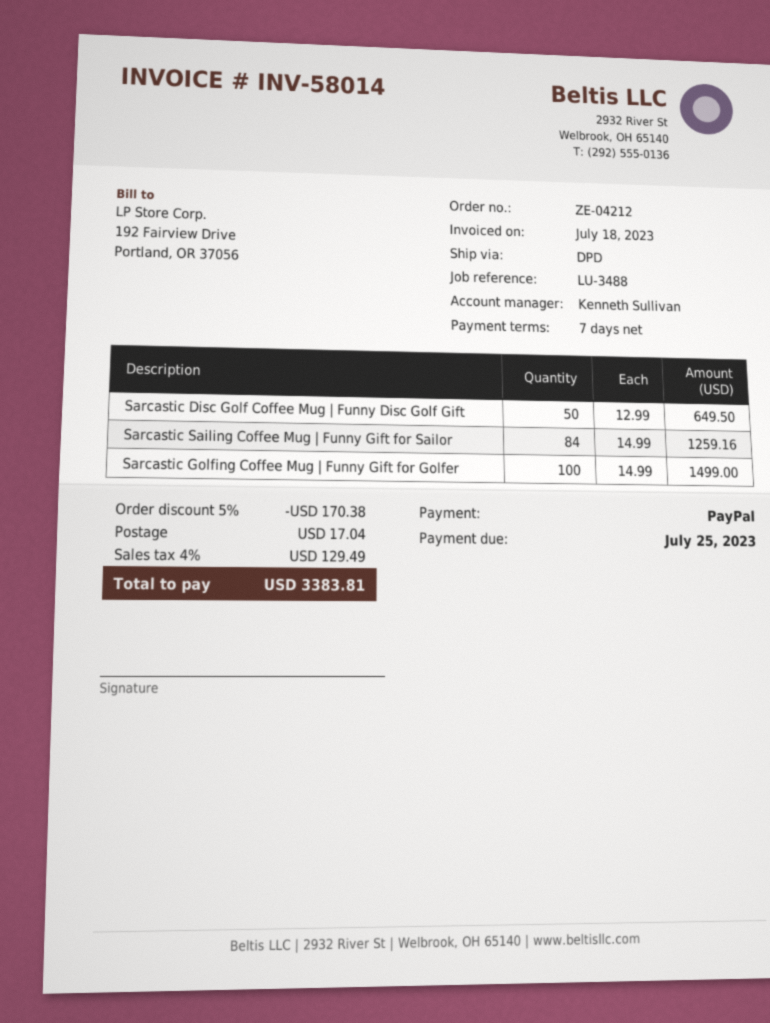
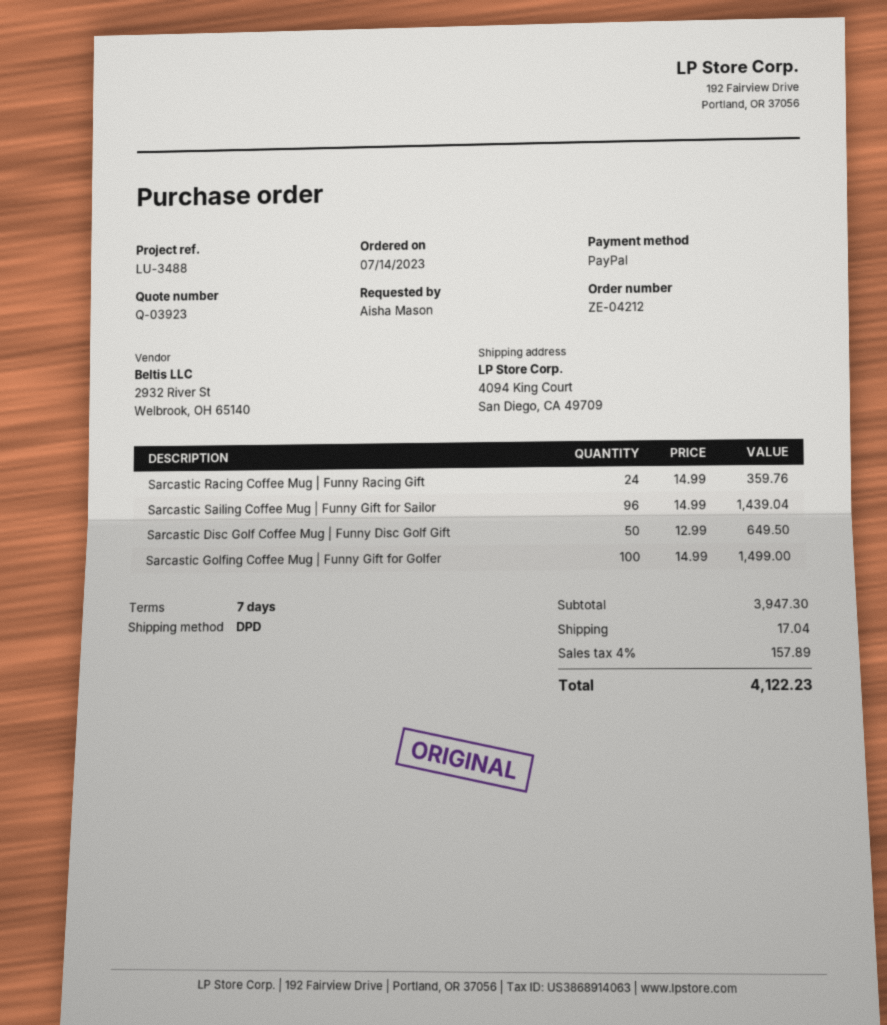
Sarcastic Sailing Coffee Mug | Funny Gift for Sailor: 84 x 14.99 = 1259.16 -> 96 x 14.99 = 1439.04
Sarcastic Racing Coffee Mug | Funny Racing Gift: none -> 24 x 14.99 = 359.76
discount: 5% = 170.38 -> none
tax: 4% = 129.49 -> 4% = 157.89
total: 3383.81 -> 4122.23

